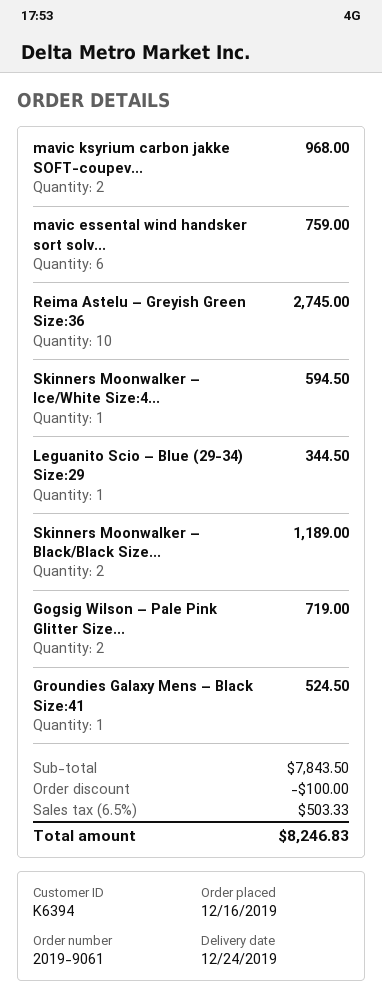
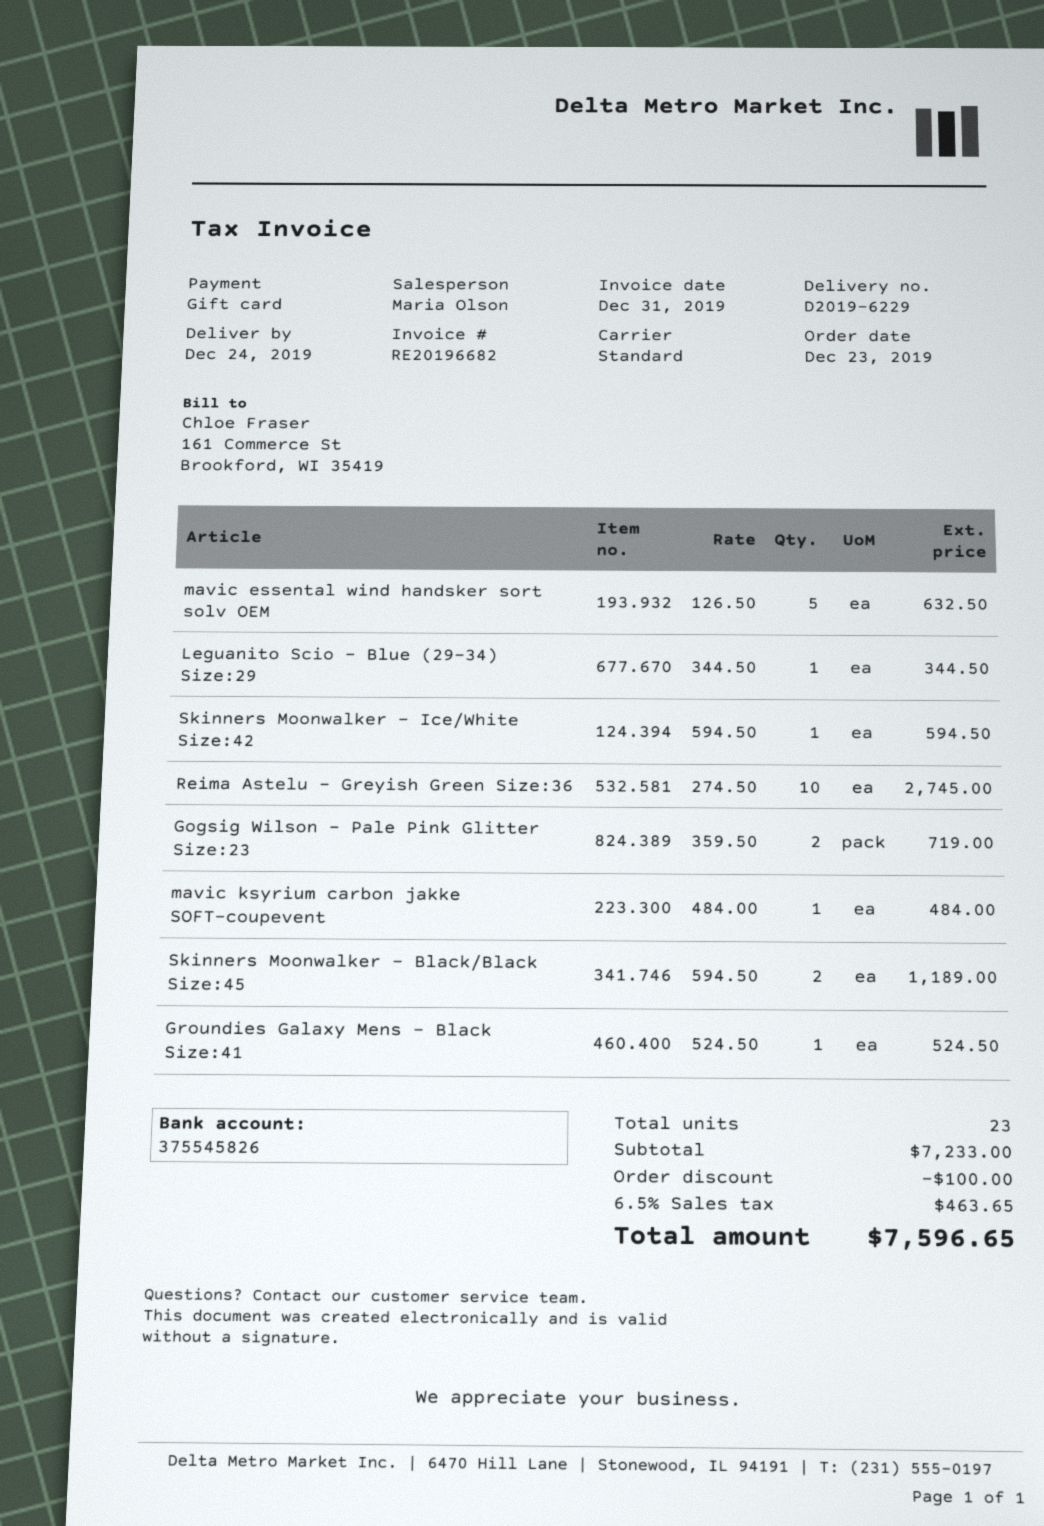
order date: 2019-12-16 -> 2019-12-23
mavic ksyrium carbon jakke SOFT-coupev...: 2 for 968.00 -> 1 for 484.00
mavic essental wind handsker sort solv...: 6 for 759.00 -> 5 for 632.50
subtotal: 7843.50 -> 7233.00
tax: 6.5% = 503.33 -> 6.5% = 463.65
total: 8246.83 -> 7596.65

